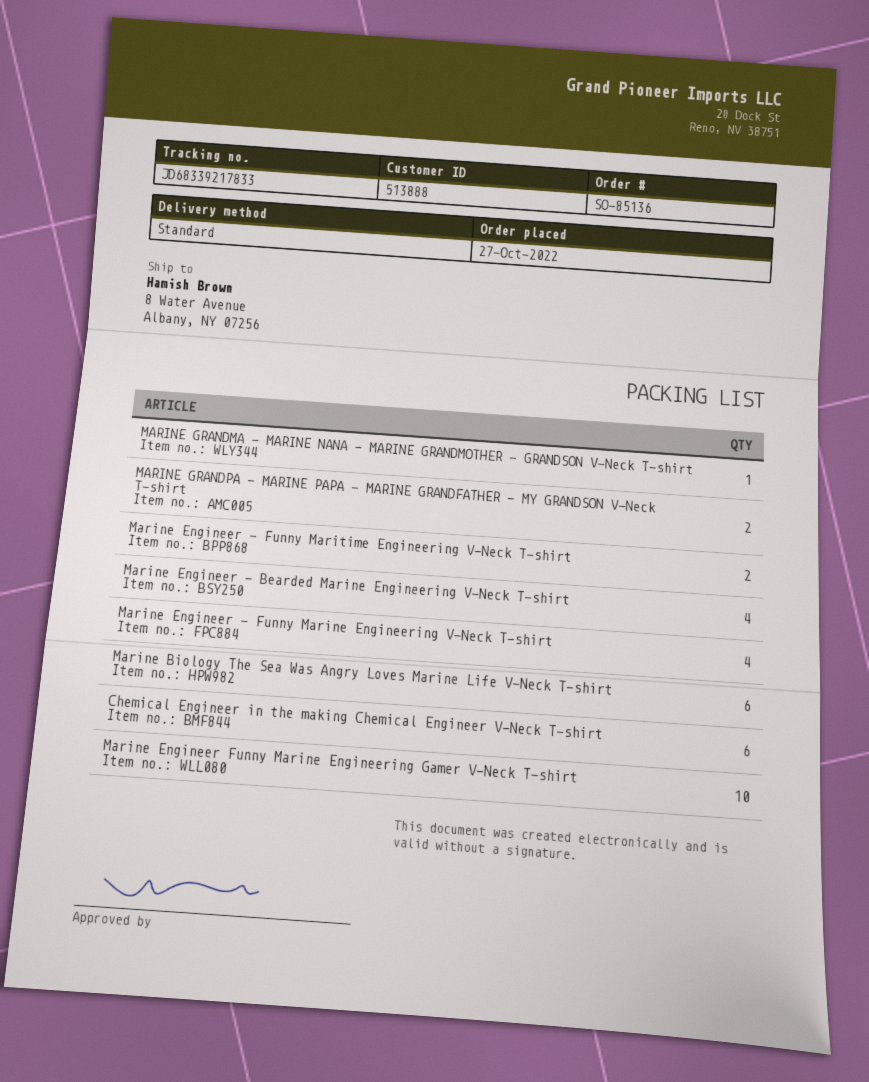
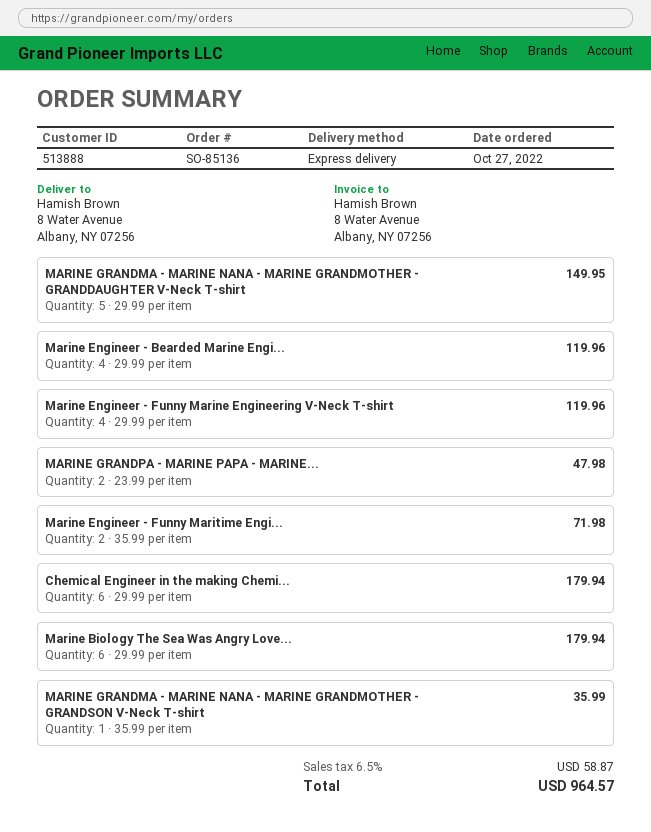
shipping method: standard -> express
Marine Engineer Funny Marine Engineering Gamer V-Neck T-shirt: 10 -> none
MARINE GRANDMA - MARINE NANA - MARINE GRANDMOTHER - GRANDDAUGHTER V-Neck T-shirt: none -> 5

